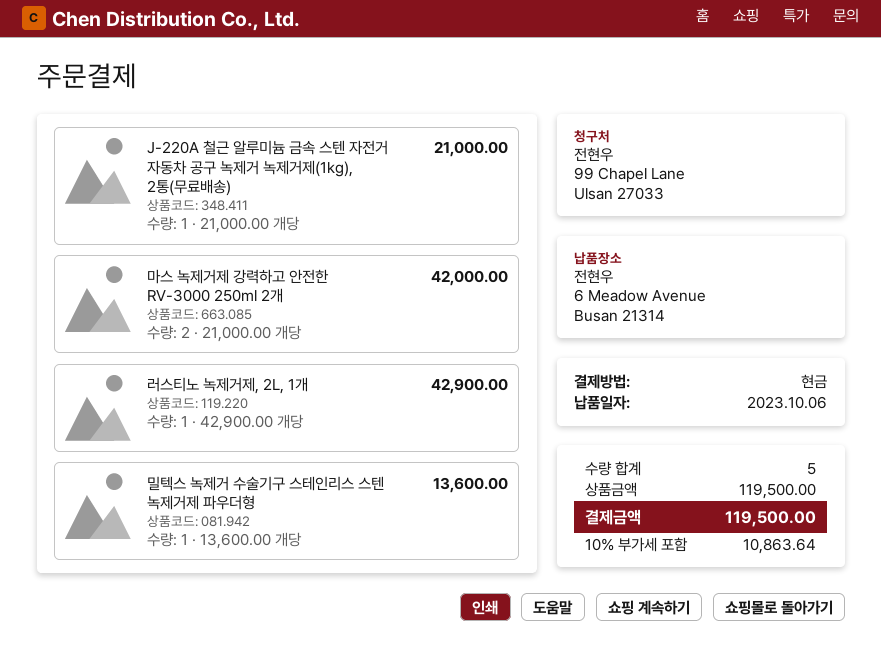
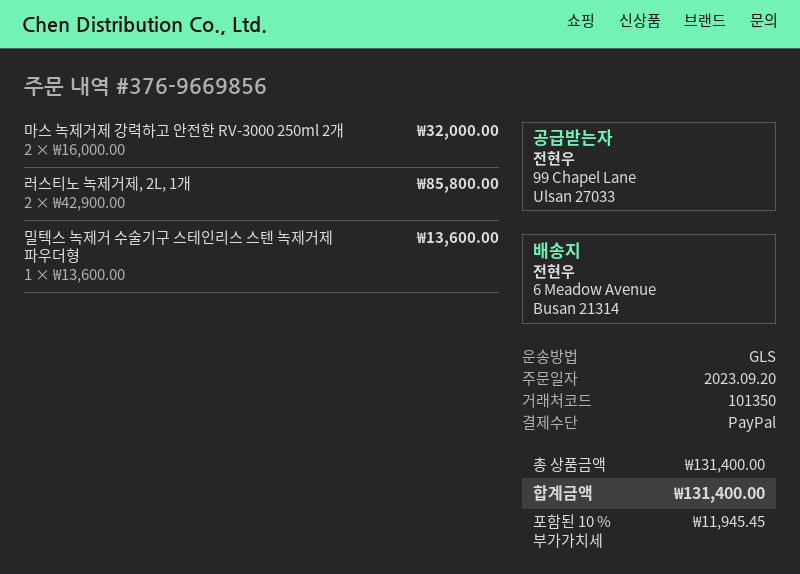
payment method: cash -> PayPal
J-220A 철근 알루미늄 금속 스텐 자전거 자동차 공구 녹제거 녹제거제(1kg), 2통(무료배송): 1 x 21000.00 = 21000.00 -> none
마스 녹제거제 강력하고 안전한 RV-3000 250ml 2개: 2 x 21000.00 = 42000.00 -> 2 x 16000.00 = 32000.00
러스티노 녹제거제, 2L, 1개: 1 x 42900.00 = 42900.00 -> 2 x 42900.00 = 85800.00
subtotal: 119500.00 -> 131400.00
tax: 10% = 10863.64 -> 10% = 11945.45
total: 119500.00 -> 131400.00

